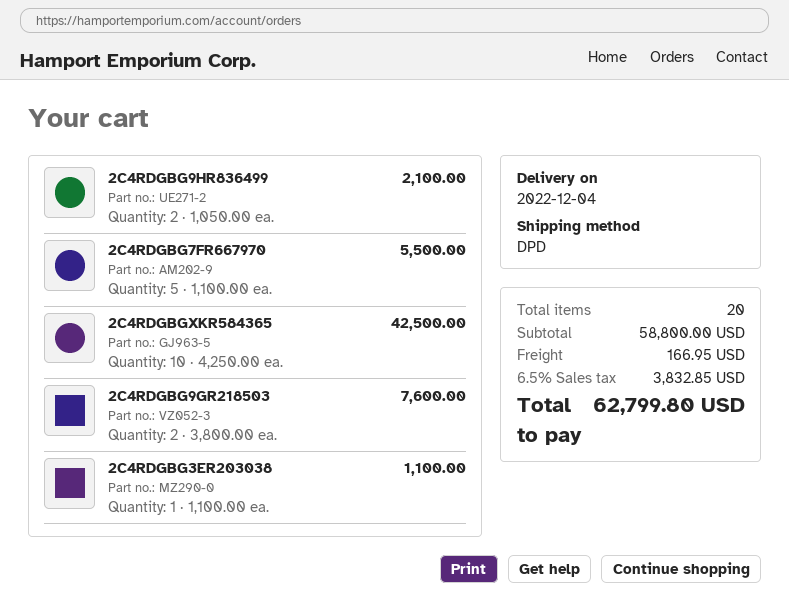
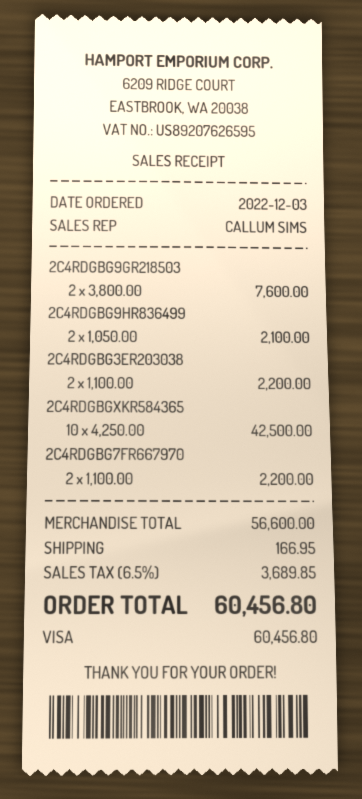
2C4RDGBG7FR667970: 5 x 1100.00 = 5500.00 -> 2 x 1100.00 = 2200.00
2C4RDGBG3ER203038: 1 x 1100.00 = 1100.00 -> 2 x 1100.00 = 2200.00
subtotal: 58800.00 -> 56600.00
tax: 6.5% = 3832.85 -> 6.5% = 3689.85
total: 62799.80 -> 60456.80

